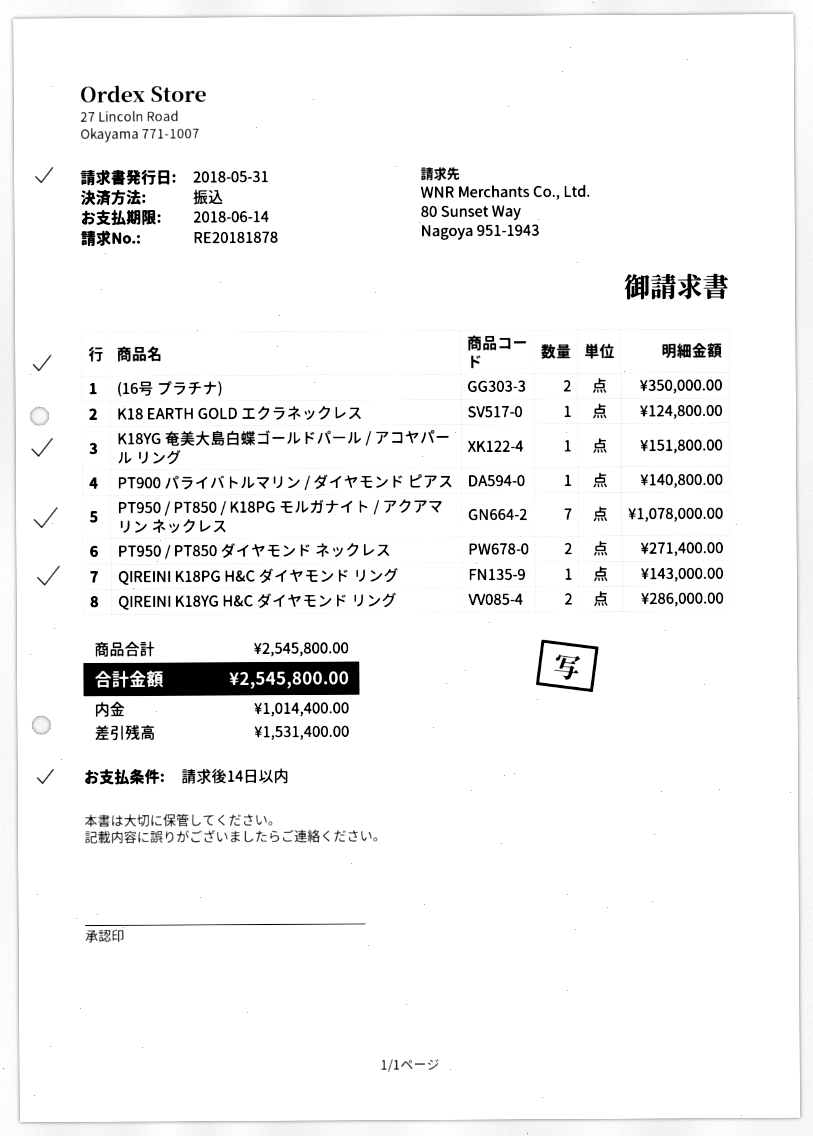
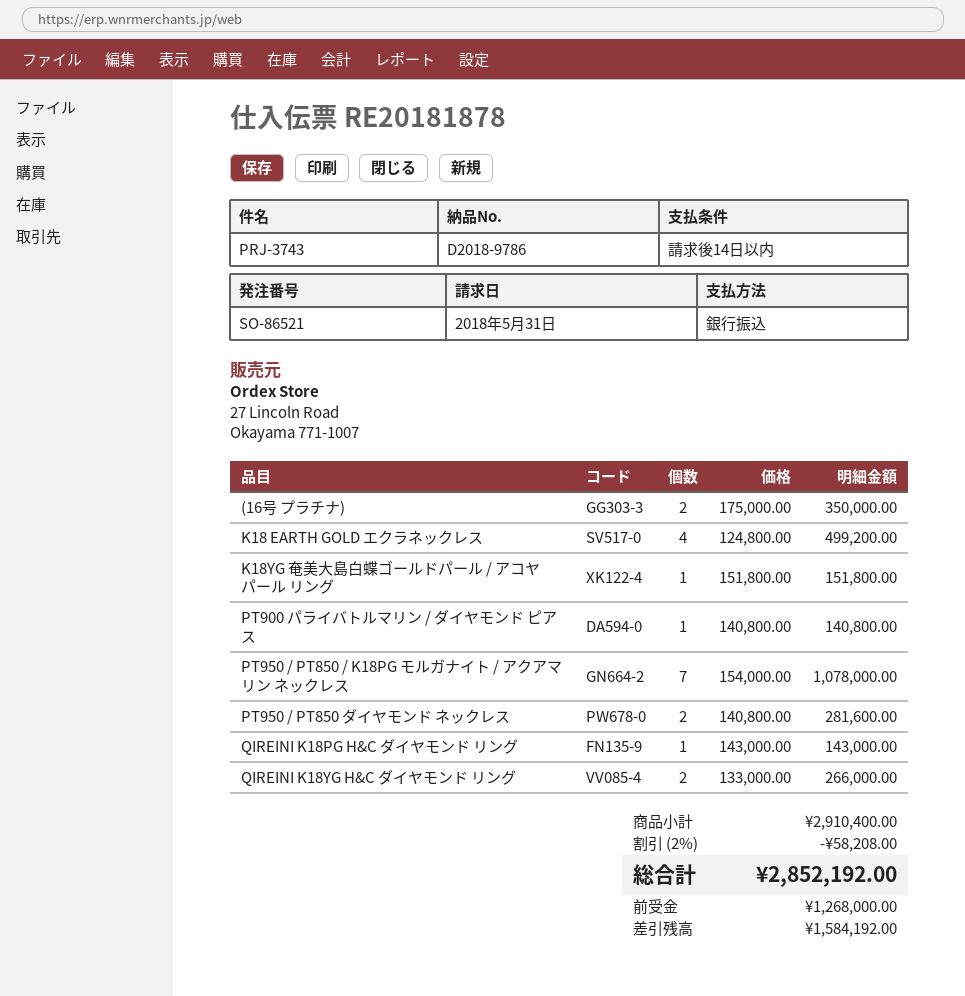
K18 EARTH GOLD エクラネックレス: 1 for 124800.00 -> 4 for 499200.00
PT950 / PT850 ダイヤモンド ネックレス: 2 for 271400.00 -> 2 for 281600.00
QIREINI K18YG H&C ダイヤモンド リング: 2 for 286000.00 -> 2 for 266000.00
subtotal: 2545800.00 -> 2910400.00
discount: none -> 2% = 58208.00
total: 2545800.00 -> 2852192.00
deposit: 1014400.00 -> 1268000.00
balance: 1531400.00 -> 1584192.00

